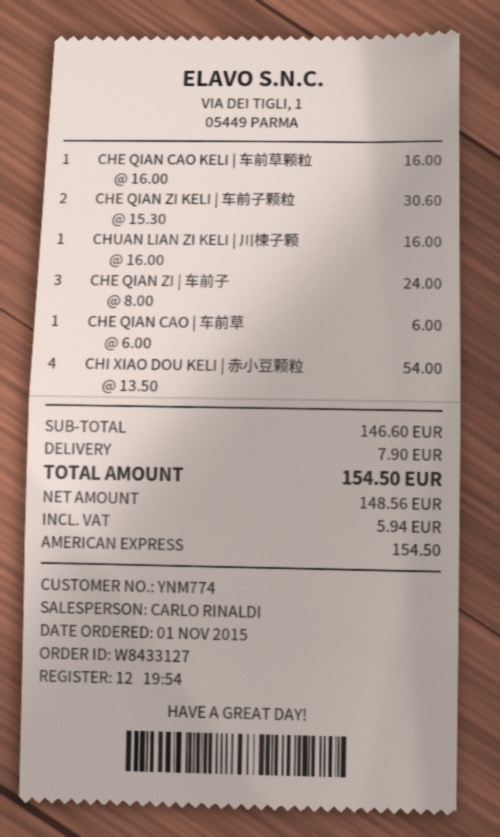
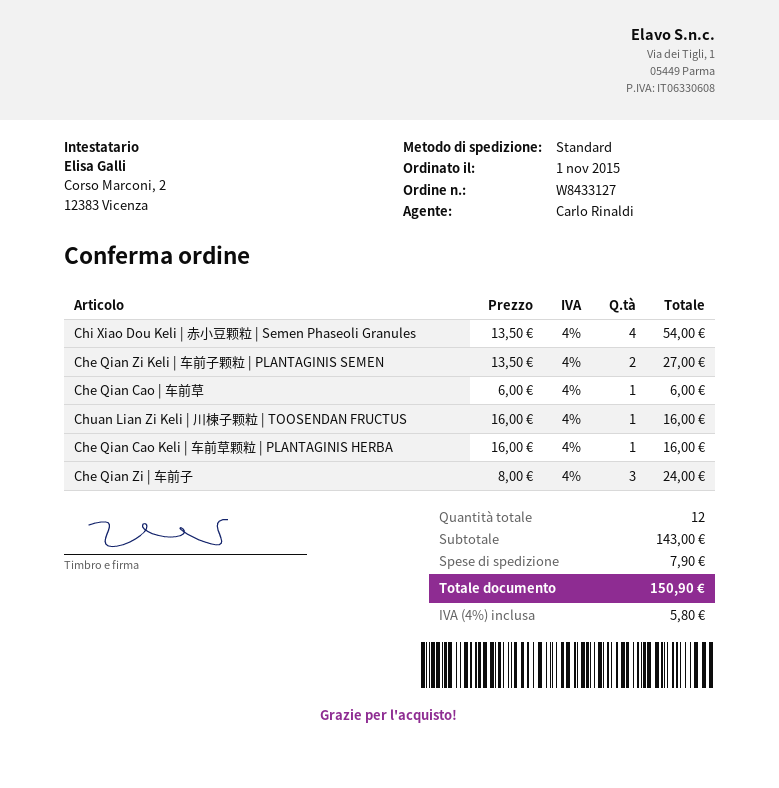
CHE QIAN ZI KELI | 车前子颗粒: 2 x 15.30 = 30.60 -> 2 x 13.50 = 27.00
subtotal: 146.60 -> 143.00
tax: 5.94 -> 5.80
total: 154.50 -> 150.90

